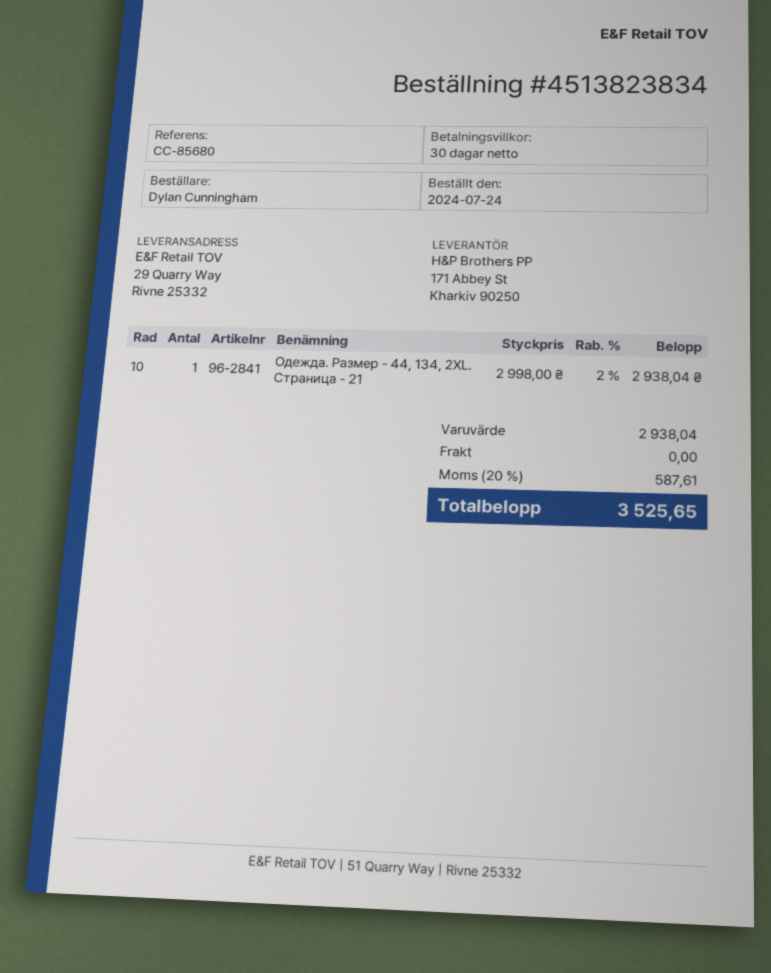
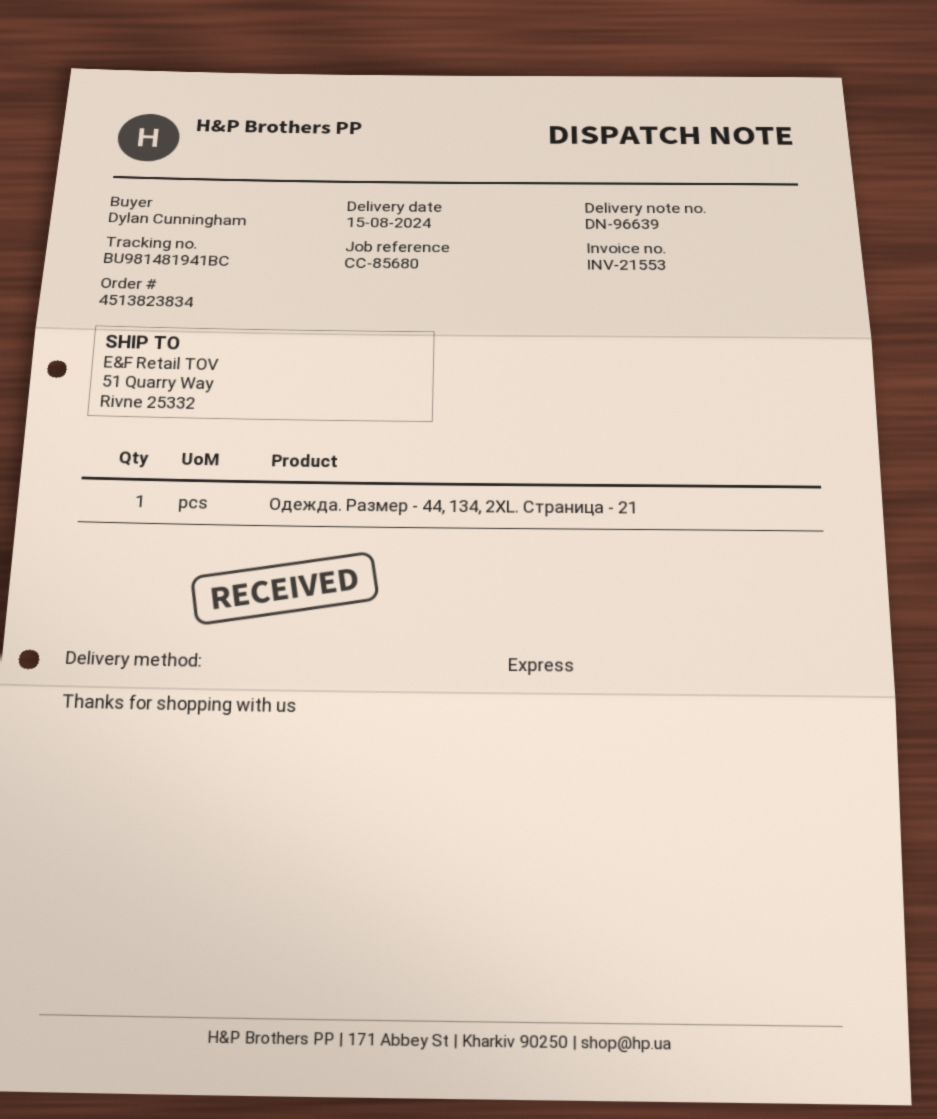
ship to: 29 Quarry Way, Rivne 25332 -> 51 Quarry Way, Rivne 25332

